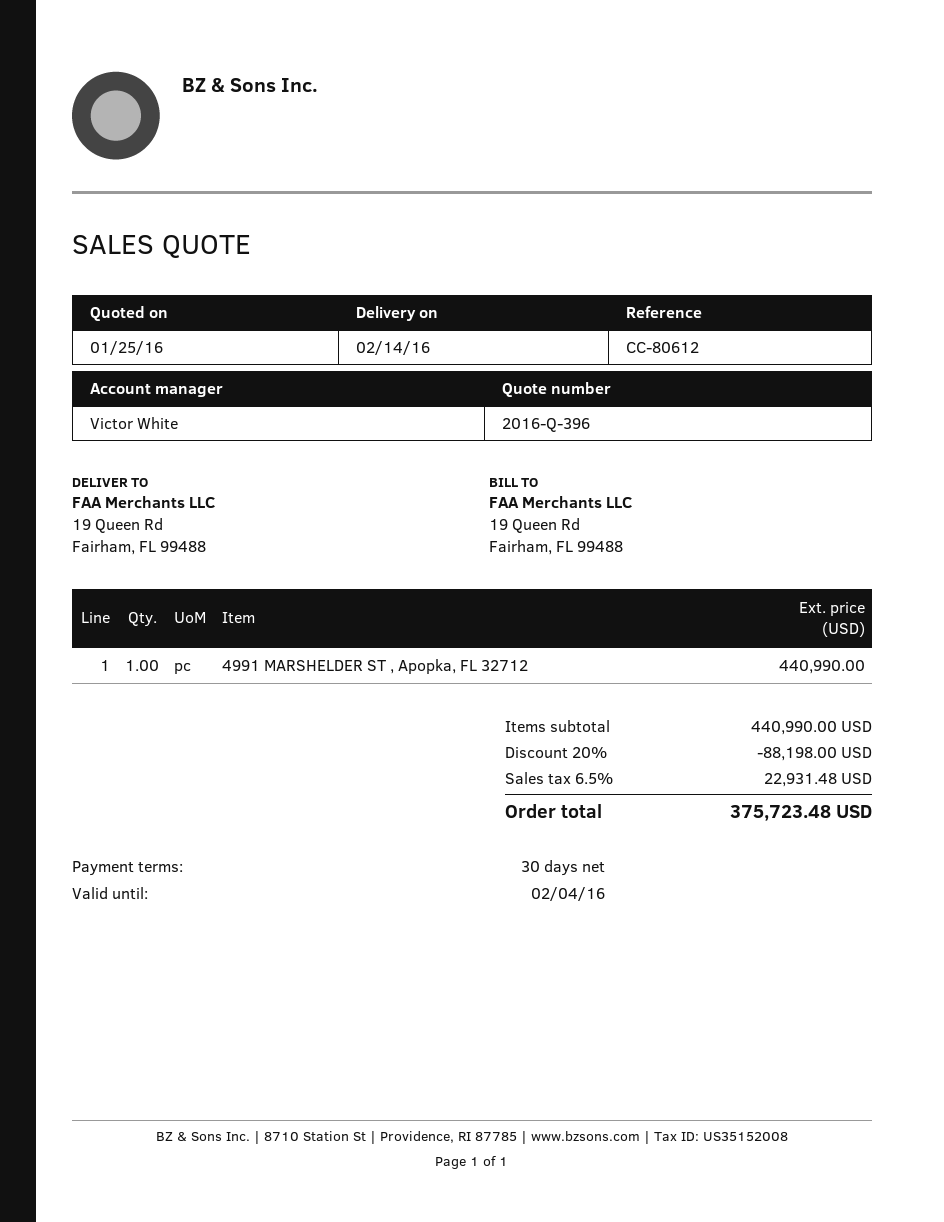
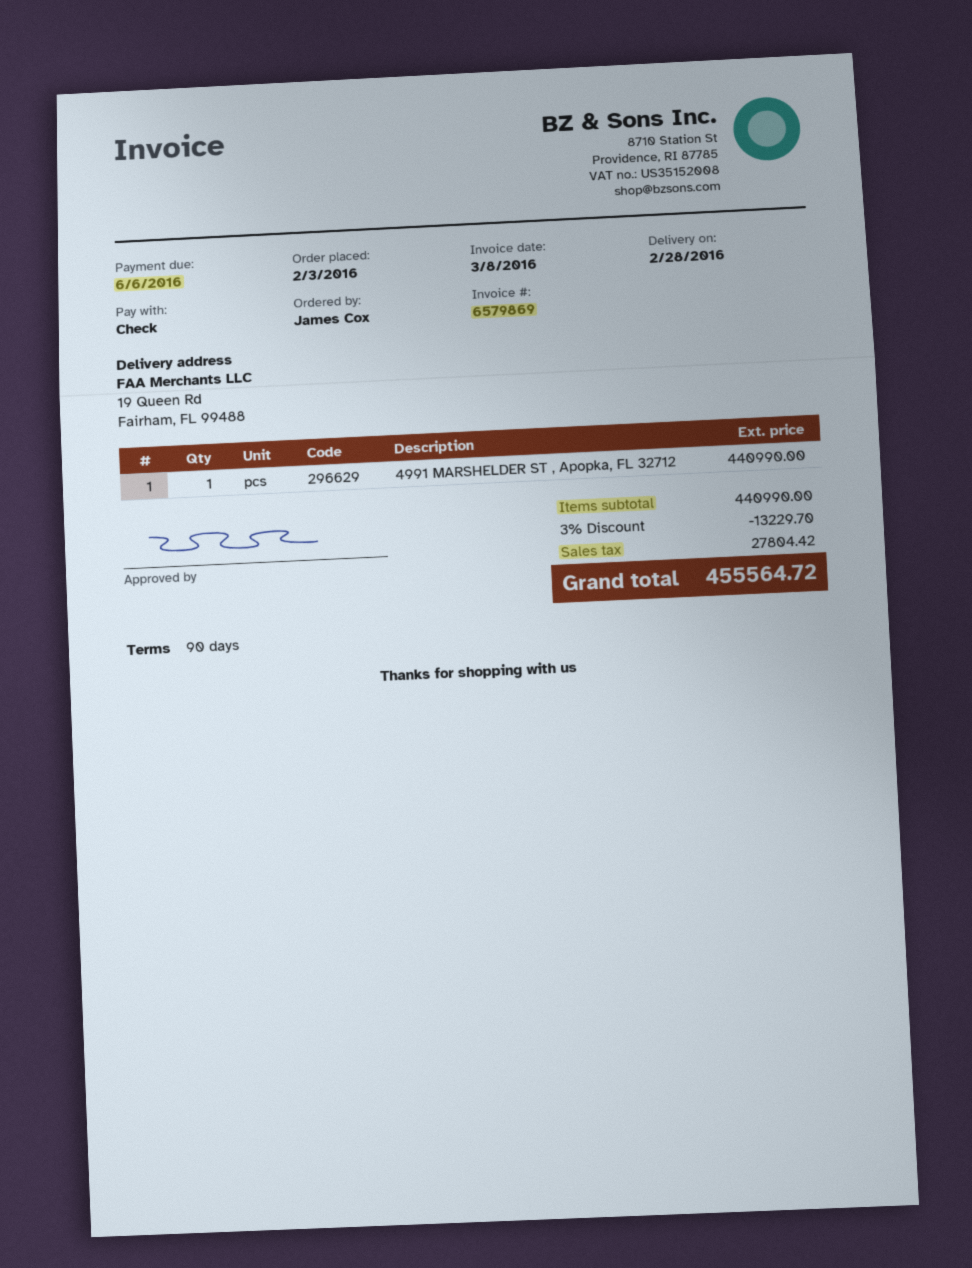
delivery date: 2016-02-14 -> 2016-02-28
payment terms: 30 days -> 90 days
discount: 20% = 88198.00 -> 3% = 13229.70
tax: 22931.48 -> 27804.42
total: 375723.48 -> 455564.72

